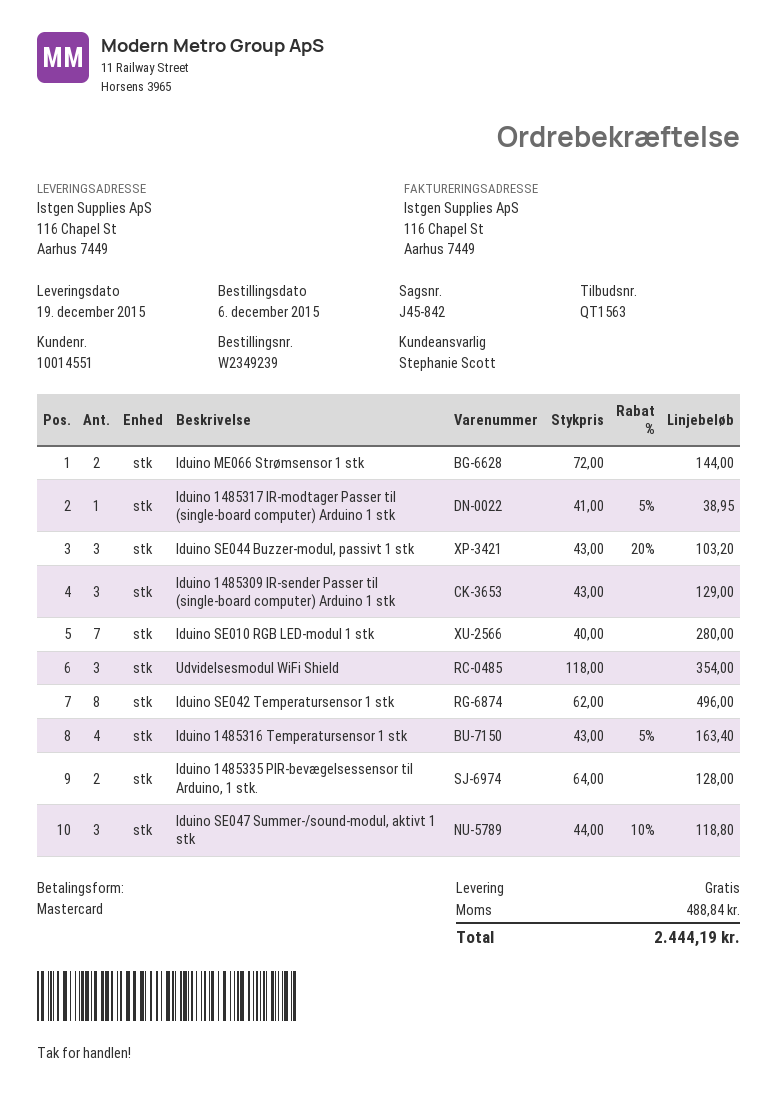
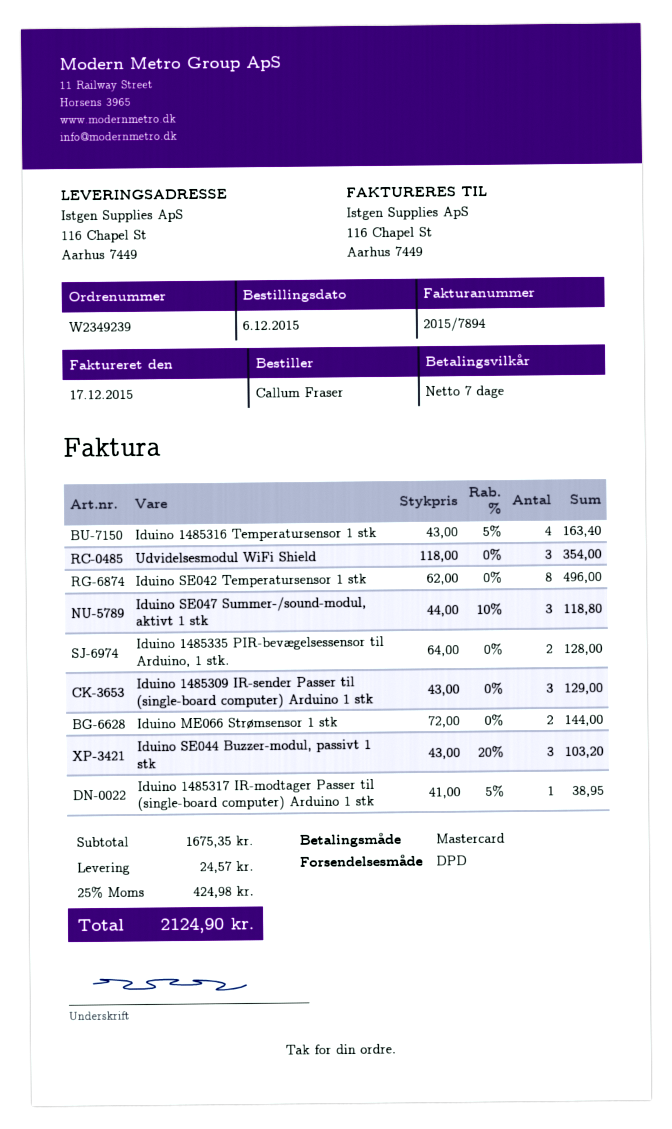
Iduino SE010 RGB LED-modul 1 stk: 7 x 40.00 = 280.00 -> none
shipping: 0.00 -> 24.57
tax: 488.84 -> 424.98
total: 2444.19 -> 2124.90

